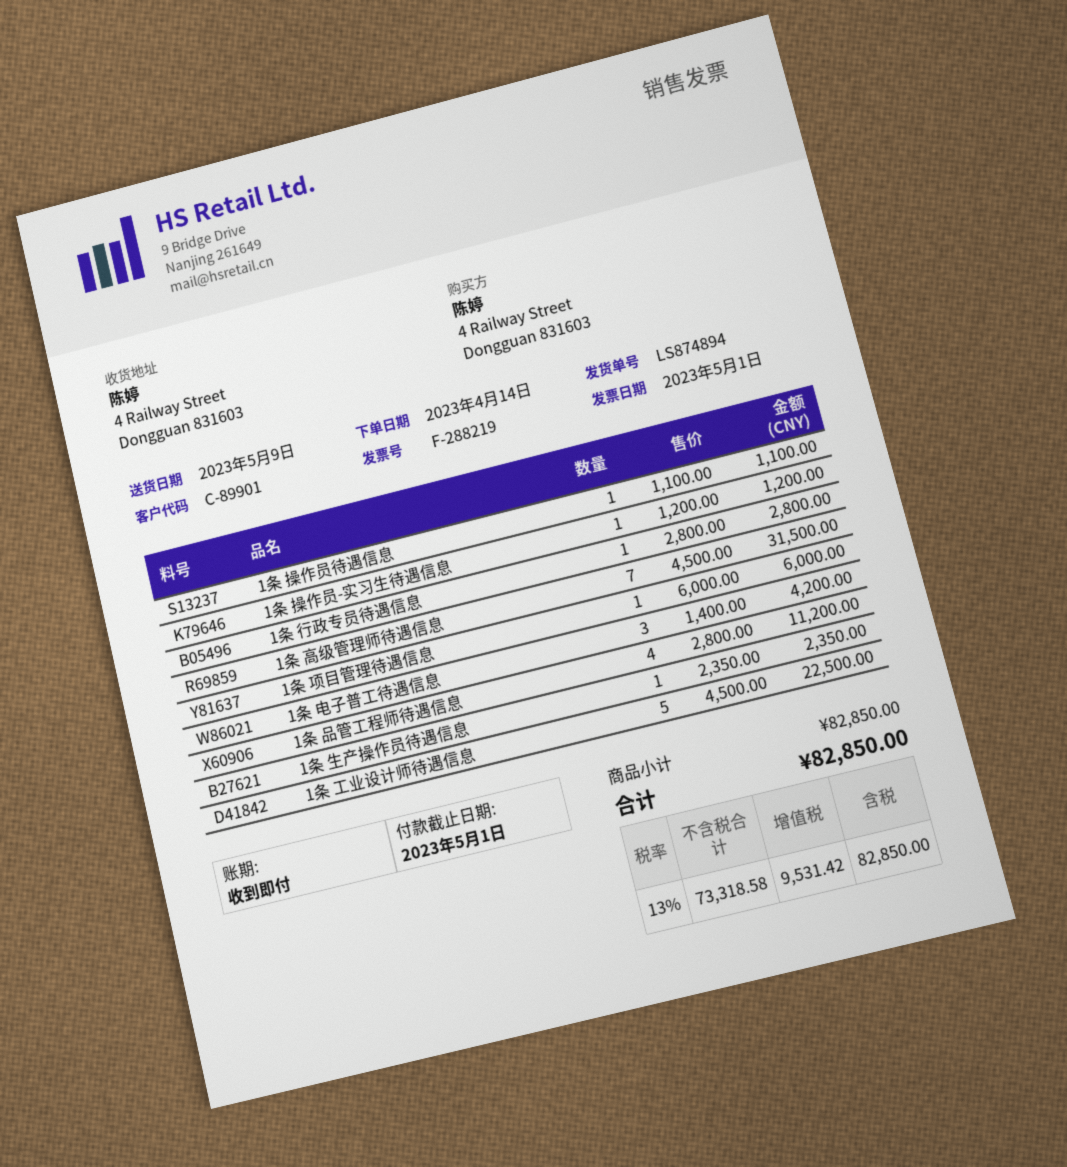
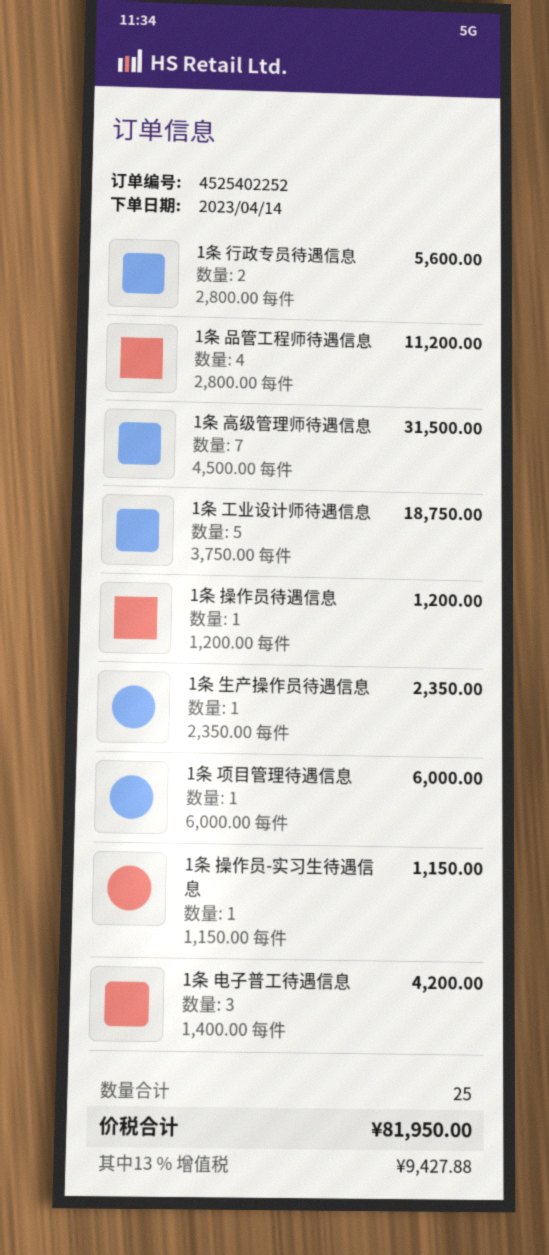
1条 操作员待遇信息: 1 x 1100.00 = 1100.00 -> 1 x 1200.00 = 1200.00
1条 操作员-实习生待遇信息: 1 x 1200.00 = 1200.00 -> 1 x 1150.00 = 1150.00
1条 行政专员待遇信息: 1 x 2800.00 = 2800.00 -> 2 x 2800.00 = 5600.00
1条 工业设计师待遇信息: 5 x 4500.00 = 22500.00 -> 5 x 3750.00 = 18750.00
tax: 13% = 9531.42 -> 13% = 9427.88
total: 82850.00 -> 81950.00

